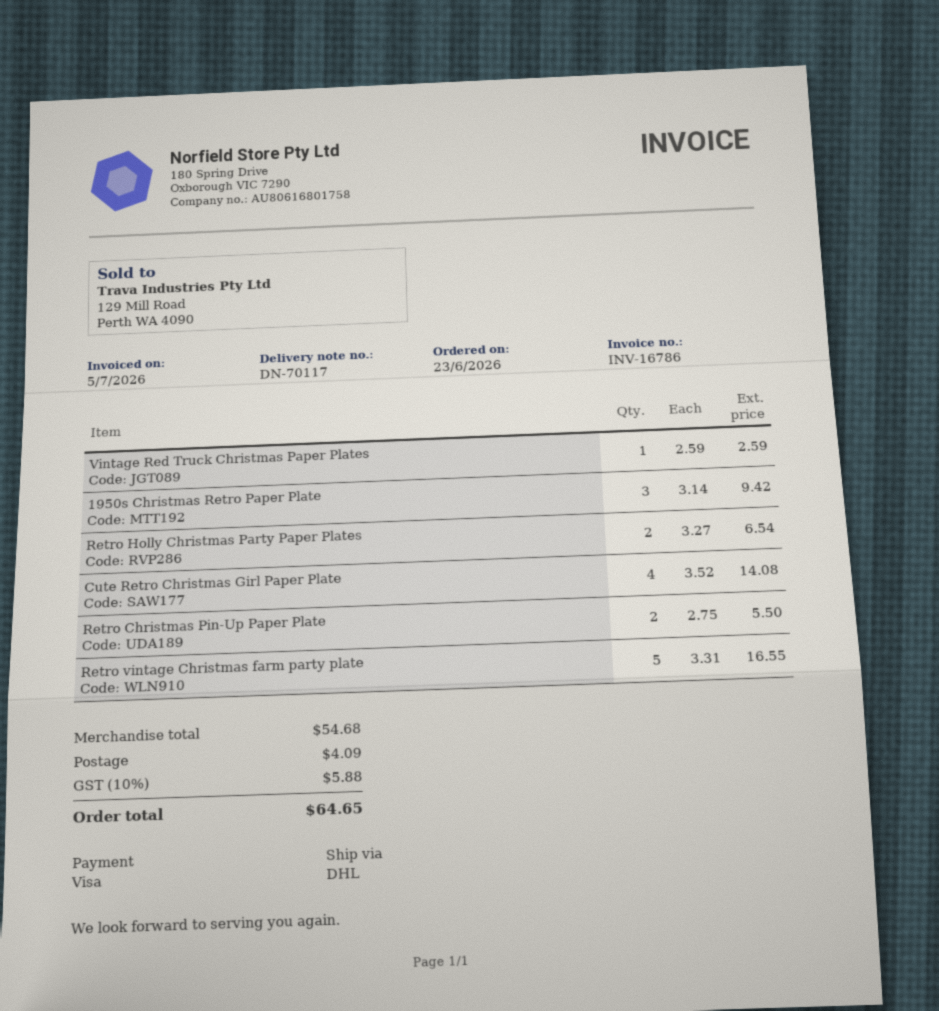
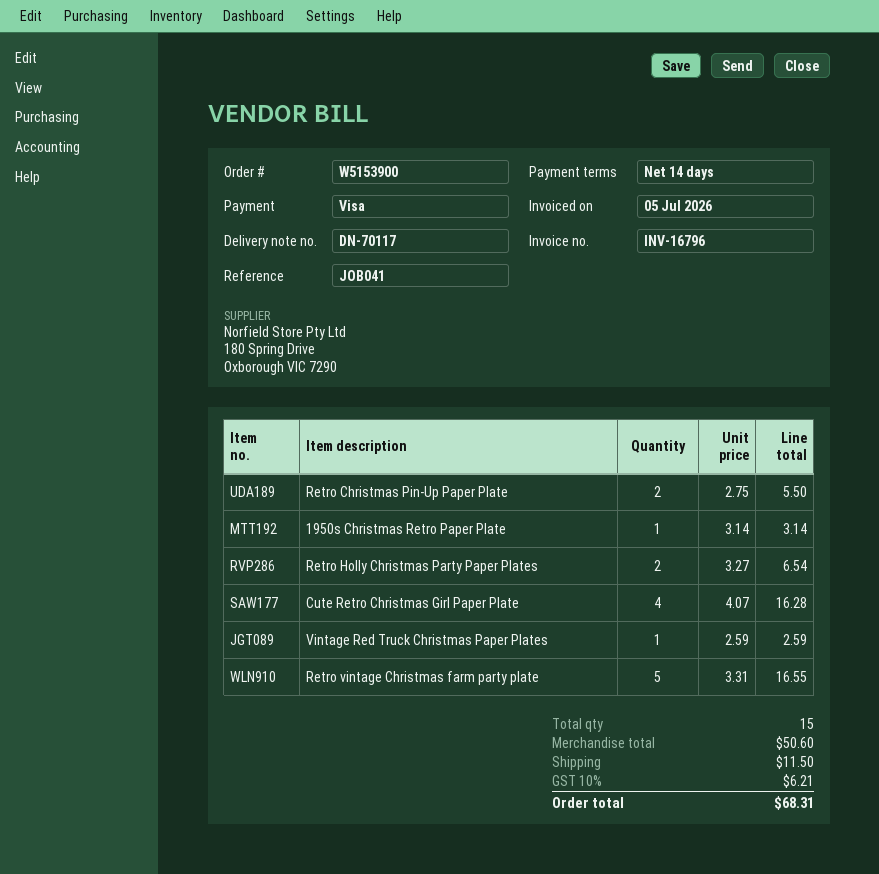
invoice number: INV-16786 -> INV-16796
1950s Christmas Retro Paper Plate: 3 x 3.14 = 9.42 -> 1 x 3.14 = 3.14
Cute Retro Christmas Girl Paper Plate: 4 x 3.52 = 14.08 -> 4 x 4.07 = 16.28
subtotal: 54.68 -> 50.60
shipping: 4.09 -> 11.50
tax: 10% = 5.88 -> 10% = 6.21
total: 64.65 -> 68.31

